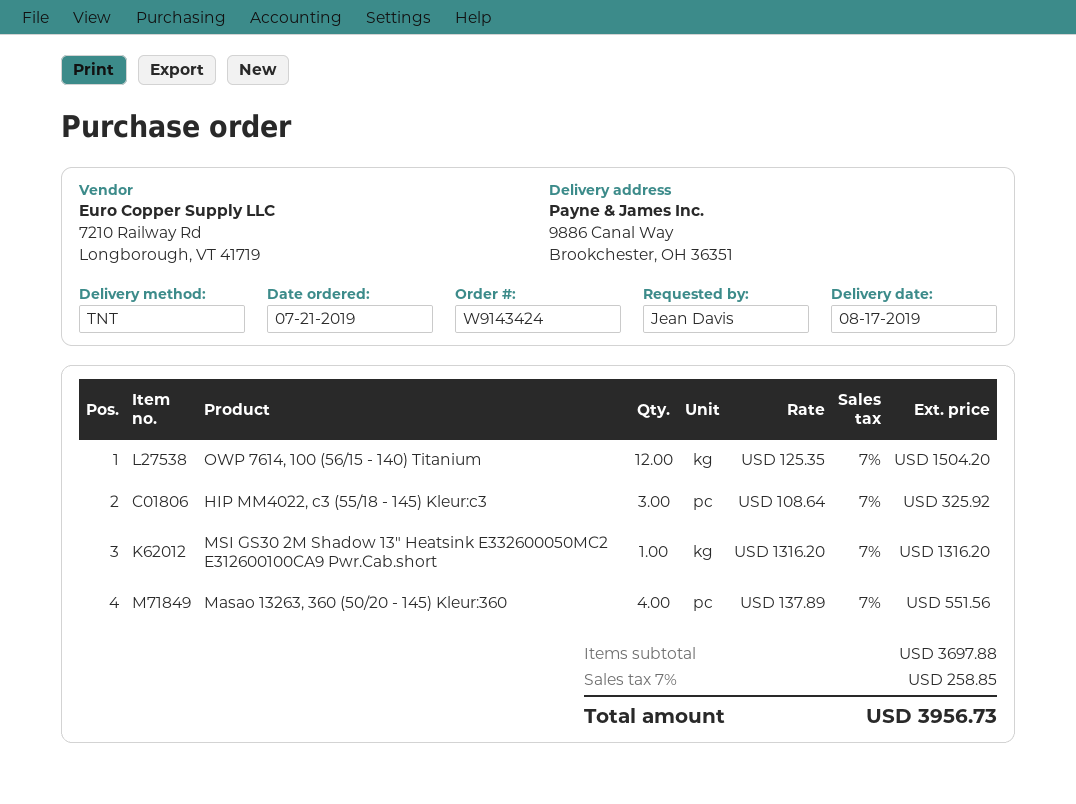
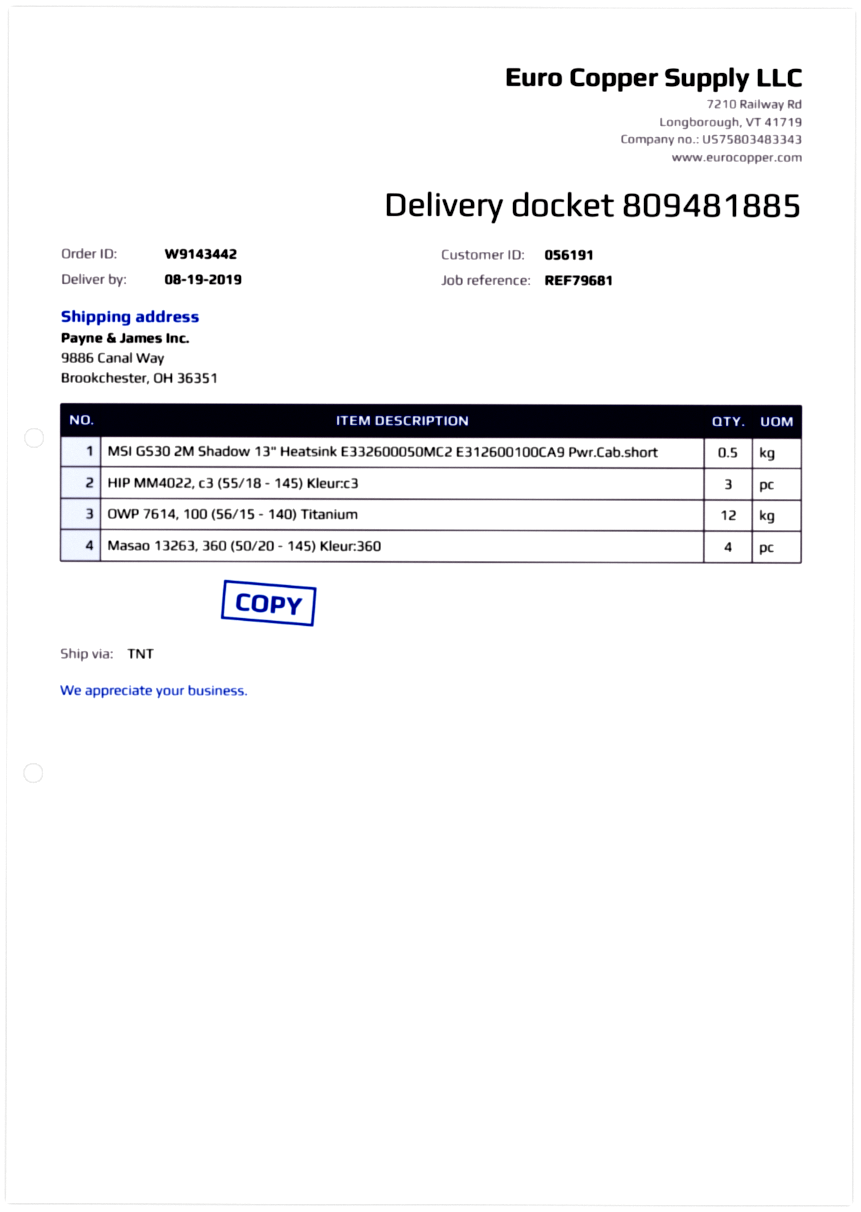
order number: W9143424 -> W9143442
delivery date: 2019-08-17 -> 2019-08-19
MSI GS30 2M Shadow 13" Heatsink E332600050MC2 E312600100CA9 Pwr.Cab.short: 1 -> 0.5

